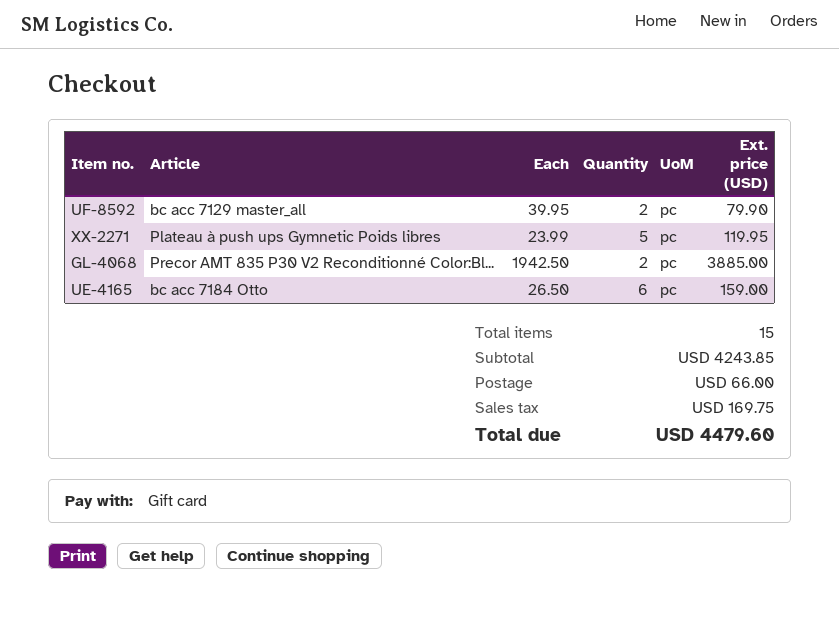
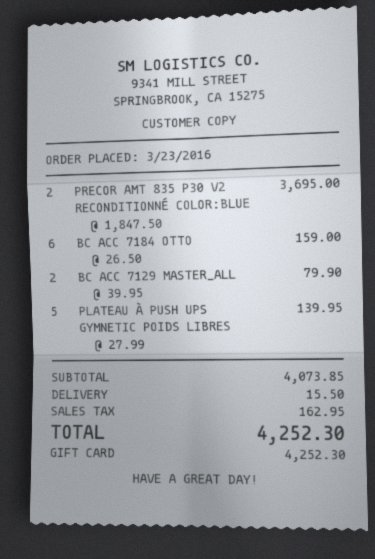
Plateau à push ups Gymnetic Poids libres: 5 x 23.99 = 119.95 -> 5 x 27.99 = 139.95
Precor AMT 835 P30 V2 Reconditionné Color:Bl...: 2 x 1942.50 = 3885.00 -> 2 x 1847.50 = 3695.00
subtotal: 4243.85 -> 4073.85
shipping: 66.00 -> 15.50
tax: 169.75 -> 162.95
total: 4479.60 -> 4252.30

